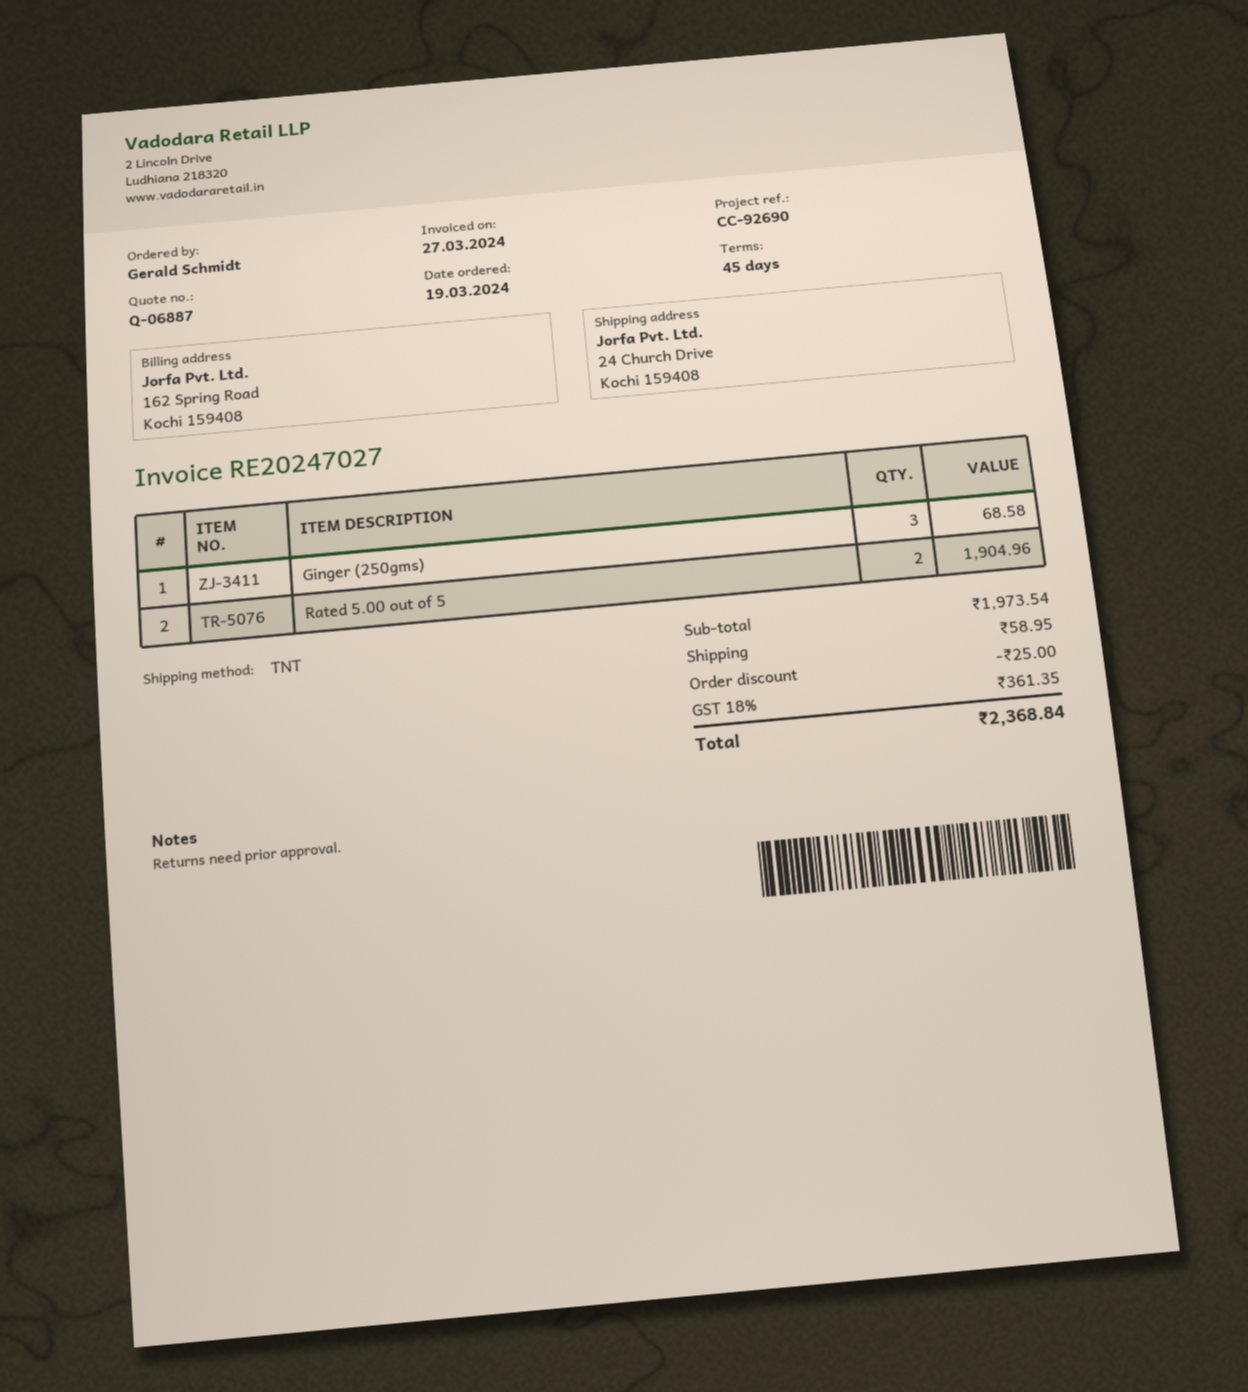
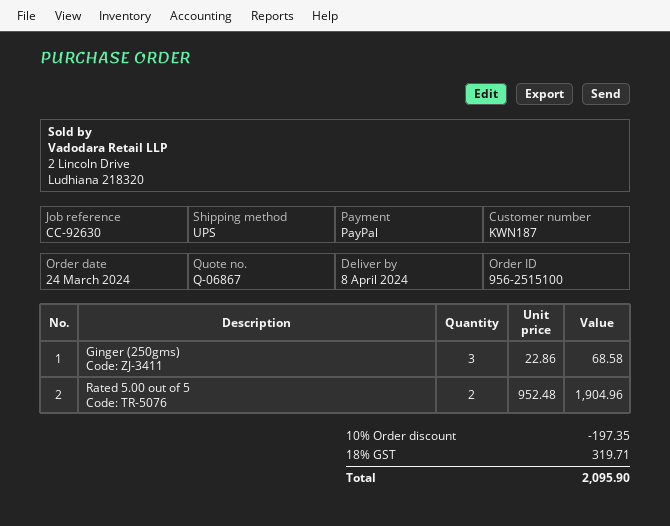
quote number: Q-06887 -> Q-06867
order date: 2024-03-19 -> 2024-03-24
reference: CC-92690 -> CC-92630
shipping method: TNT -> UPS
discount: 25.00 -> 197.35
shipping: 58.95 -> none
tax: 18% = 361.35 -> 18% = 319.71
total: 2368.84 -> 2095.90

